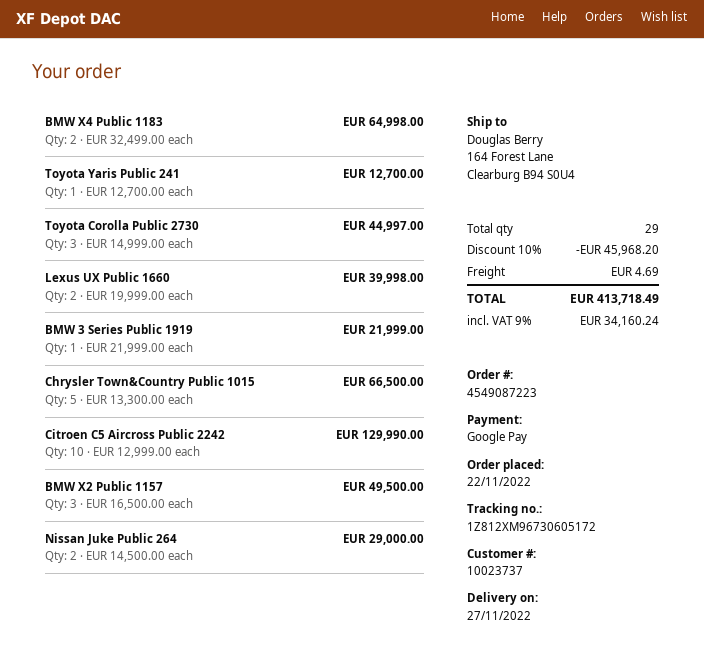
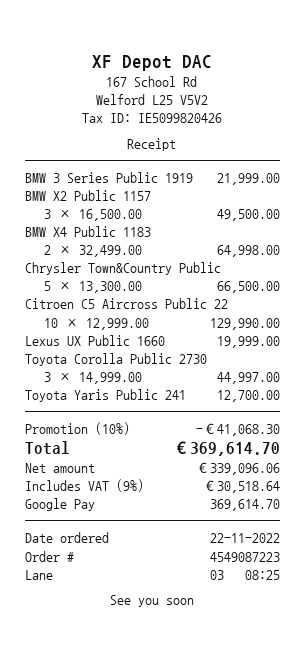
Lexus UX Public 1660: 2 x 19999.00 = 39998.00 -> 1 x 19999.00 = 19999.00
Nissan Juke Public 264: 2 x 14500.00 = 29000.00 -> none
discount: 10% = 45968.20 -> 10% = 41068.30
shipping: 4.69 -> none
tax: 9% = 34160.24 -> 9% = 30518.64
total: 413718.49 -> 369614.70

